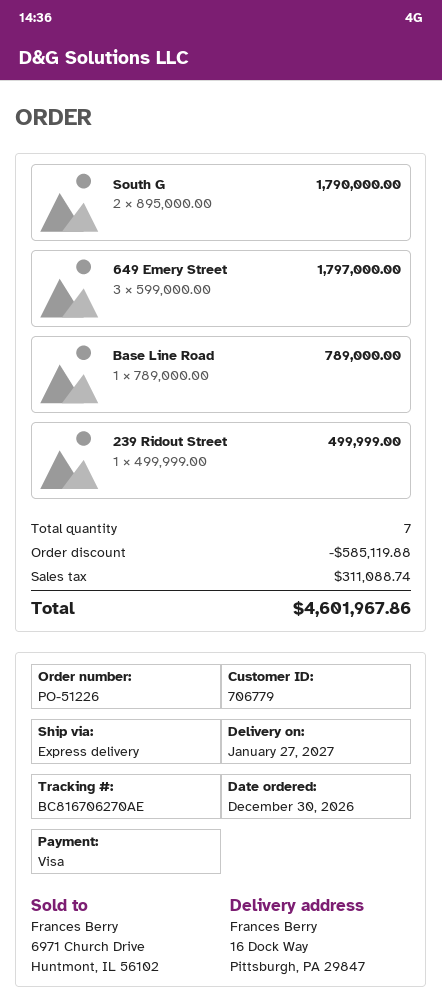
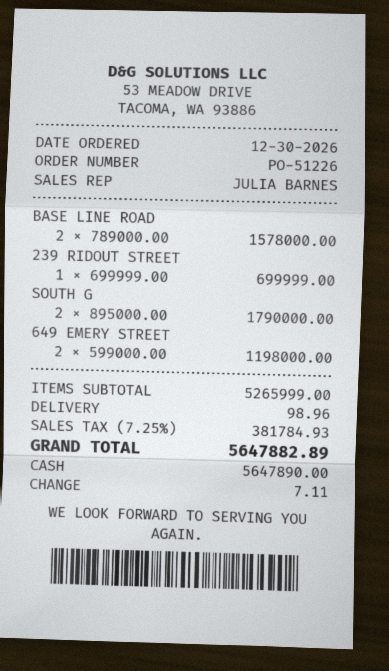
payment method: Visa -> cash
649 Emery Street: 3 x 599000.00 = 1797000.00 -> 2 x 599000.00 = 1198000.00
Base Line Road: 1 x 789000.00 = 789000.00 -> 2 x 789000.00 = 1578000.00
239 Ridout Street: 1 x 499999.00 = 499999.00 -> 1 x 699999.00 = 699999.00
discount: 585119.88 -> none
shipping: none -> 98.96
tax: 311088.74 -> 381784.93
total: 4601967.86 -> 5647882.89

